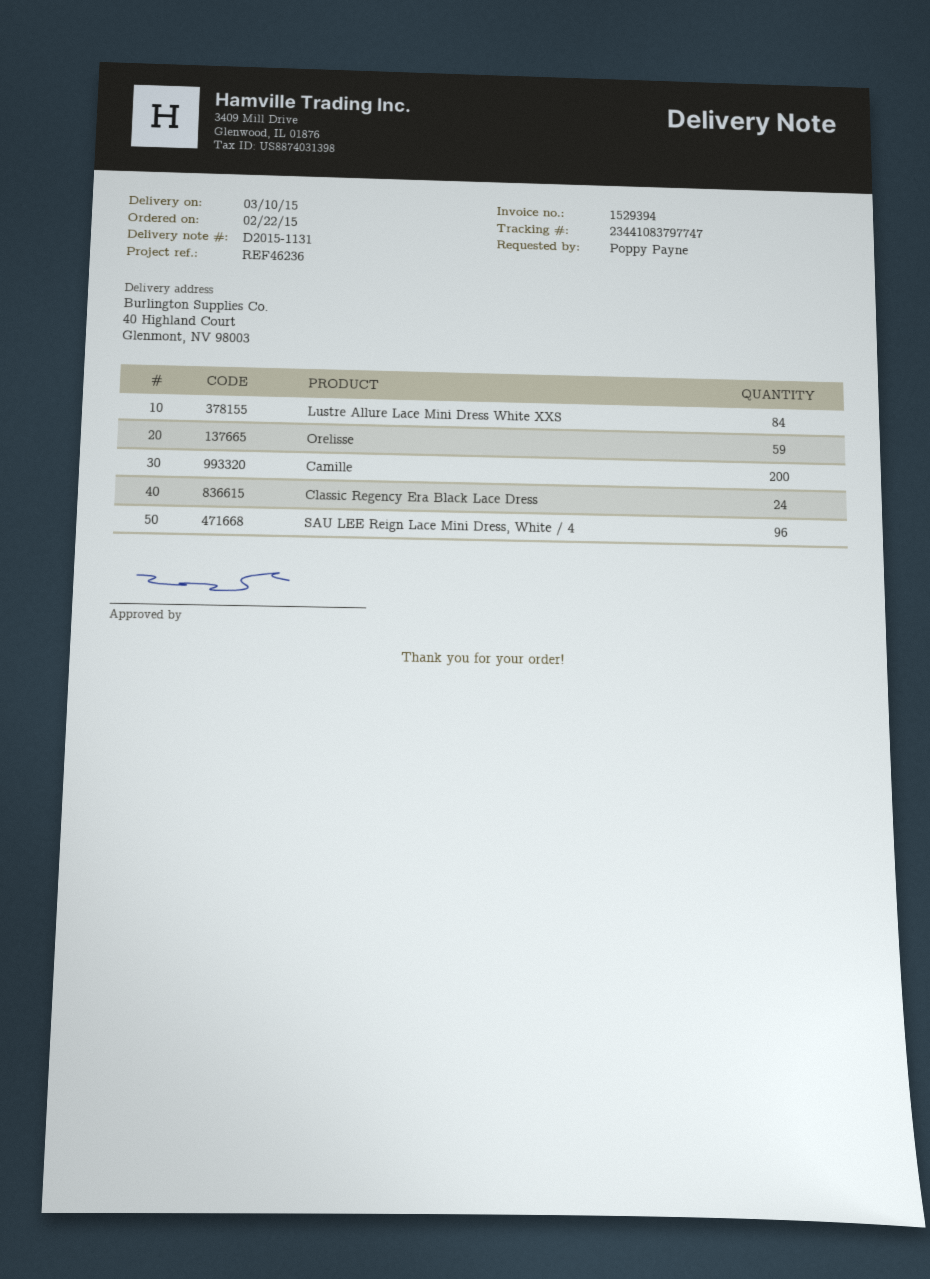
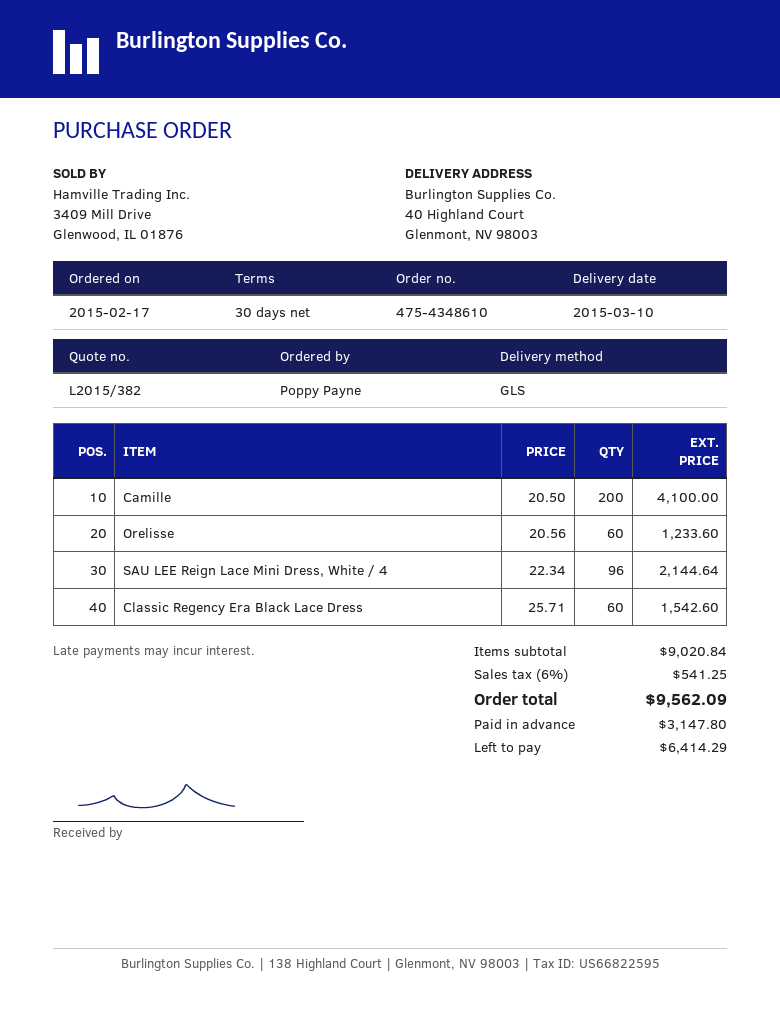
order date: 2015-02-22 -> 2015-02-17
Lustre Allure Lace Mini Dress White XXS: 84 -> none
Orelisse: 59 -> 60
Classic Regency Era Black Lace Dress: 24 -> 60

